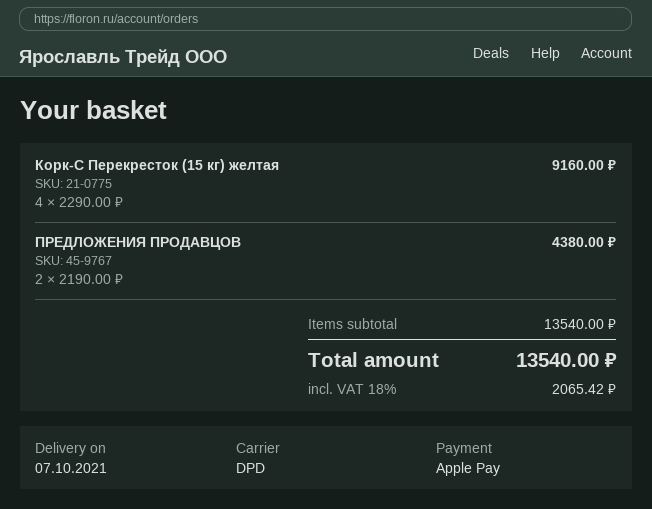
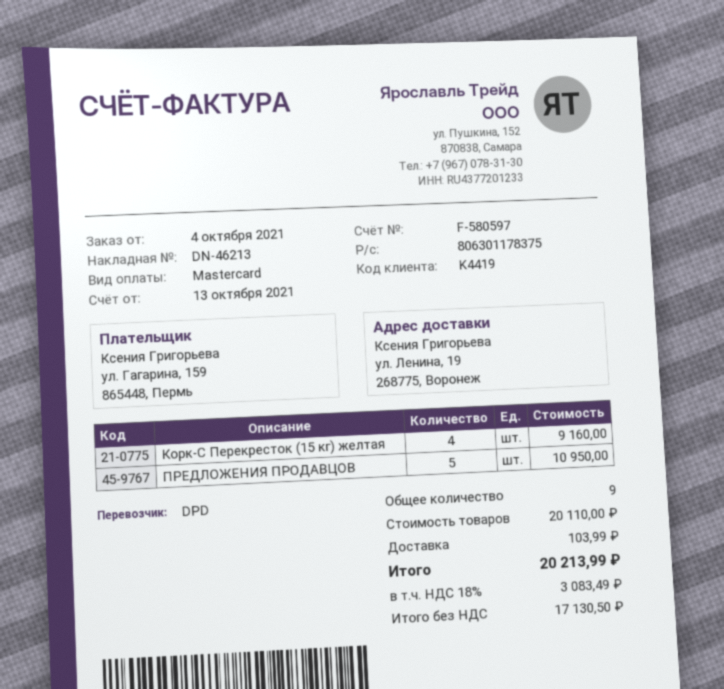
payment method: Apple Pay -> Mastercard
ПРЕДЛОЖЕНИЯ ПРОДАВЦОВ: 2 for 4380.00 -> 5 for 10950.00
subtotal: 13540.00 -> 20110.00
shipping: none -> 103.99
tax: 18% = 2065.42 -> 18% = 3083.49
total: 13540.00 -> 20213.99

